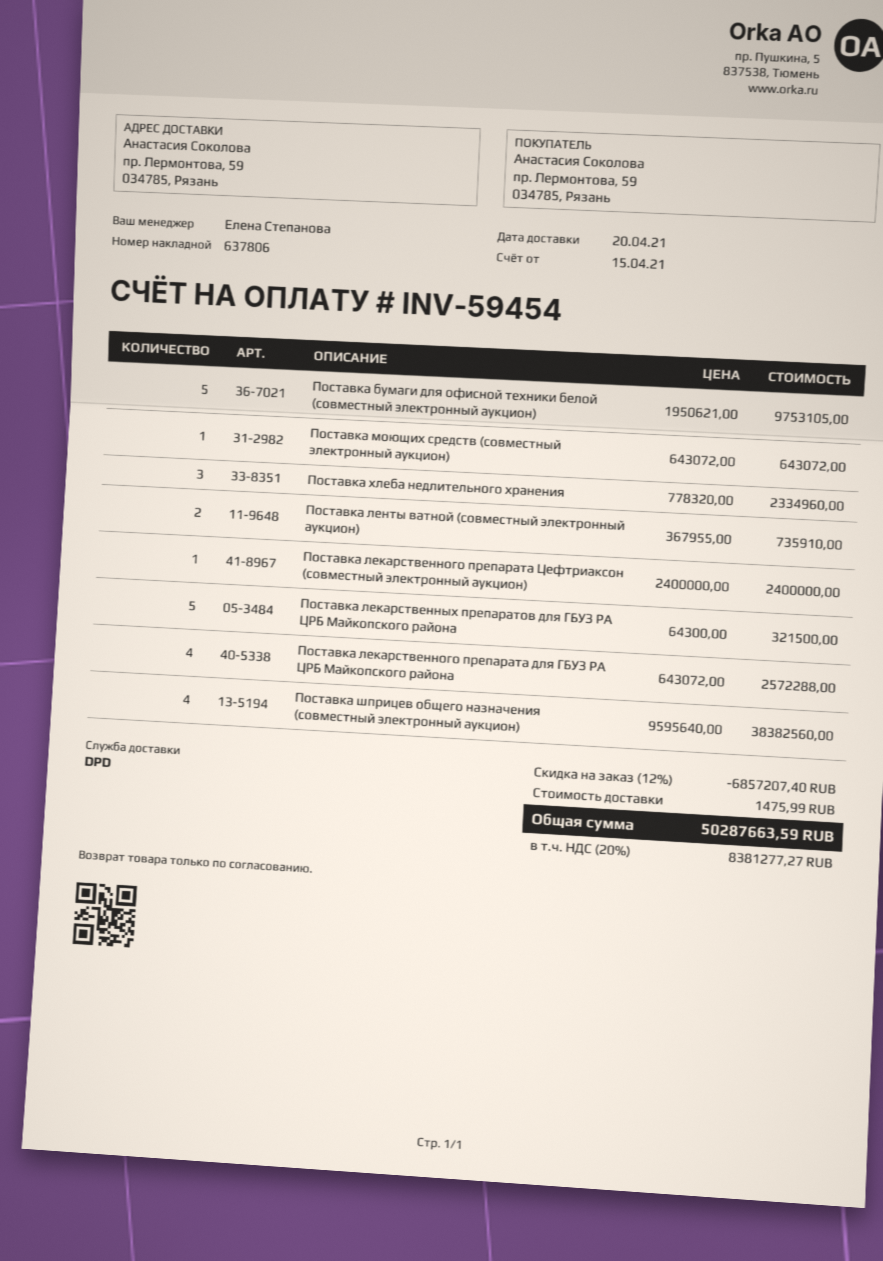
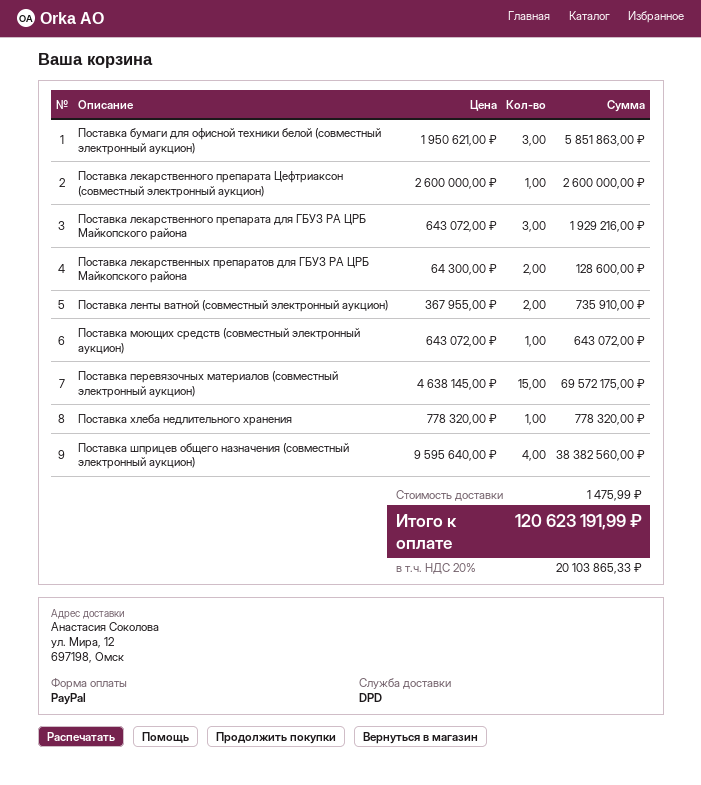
ship to: пр. Лермонтова, 59, 034785, Рязань -> ул. Мира, 12, 697198, Омск
Поставка бумаги для офисной техники белой (совместный электронный аукцион): 5 x 1950621.00 = 9753105.00 -> 3 x 1950621.00 = 5851863.00
Поставка хлеба недлительного хранения: 3 x 778320.00 = 2334960.00 -> 1 x 778320.00 = 778320.00
Поставка лекарственного препарата Цефтриаксон (совместный электронный аукцион): 1 x 2400000.00 = 2400000.00 -> 1 x 2600000.00 = 2600000.00
Поставка лекарственных препаратов для ГБУЗ РА ЦРБ Майкопского района: 5 x 64300.00 = 321500.00 -> 2 x 64300.00 = 128600.00
Поставка лекарственного препарата для ГБУЗ РА ЦРБ Майкопского района: 4 x 643072.00 = 2572288.00 -> 3 x 643072.00 = 1929216.00
Поставка перевязочных материалов (совместный электронный аукцион): none -> 15 x 4638145.00 = 69572175.00
discount: 12% = 6857207.40 -> none
tax: 20% = 8381277.27 -> 20% = 20103865.33
total: 50287663.59 -> 120623191.99

